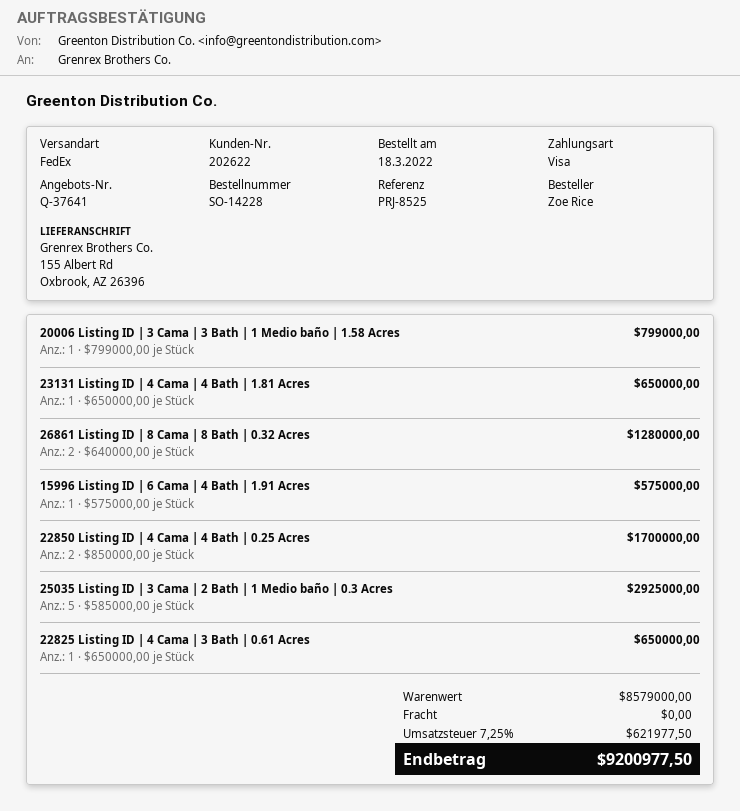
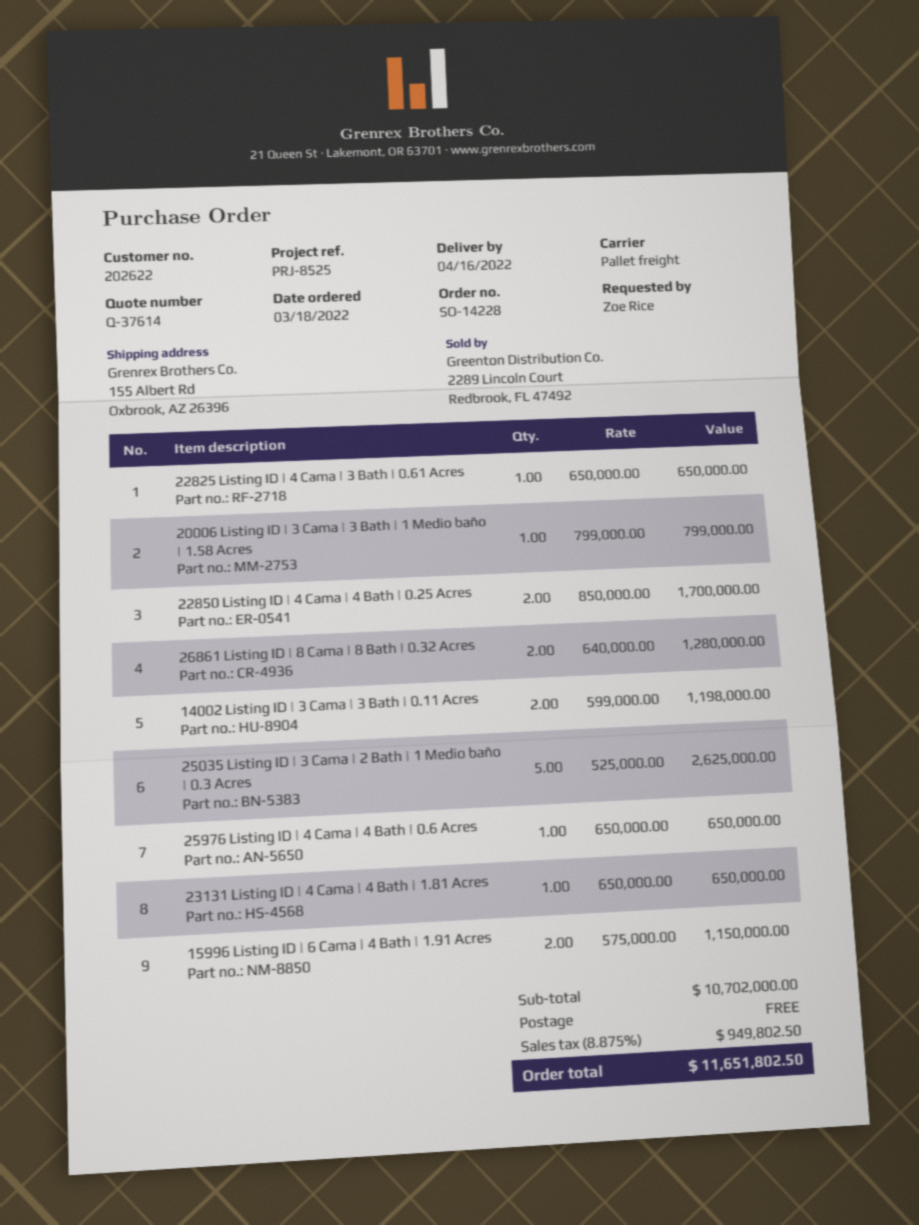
quote number: Q-37641 -> Q-37614
shipping method: FedEx -> pallet freight
15996 Listing ID | 6 Cama | 4 Bath | 1.91 Acres: 1 x 575000.00 = 575000.00 -> 2 x 575000.00 = 1150000.00
25035 Listing ID | 3 Cama | 2 Bath | 1 Medio baño | 0.3 Acres: 5 x 585000.00 = 2925000.00 -> 5 x 525000.00 = 2625000.00
14002 Listing ID | 3 Cama | 3 Bath | 0.11 Acres: none -> 2 x 599000.00 = 1198000.00
25976 Listing ID | 4 Cama | 4 Bath | 0.6 Acres: none -> 1 x 650000.00 = 650000.00
subtotal: 8579000.00 -> 10702000.00
tax: 7.25% = 621977.50 -> 8.875% = 949802.50
total: 9200977.50 -> 11651802.50

